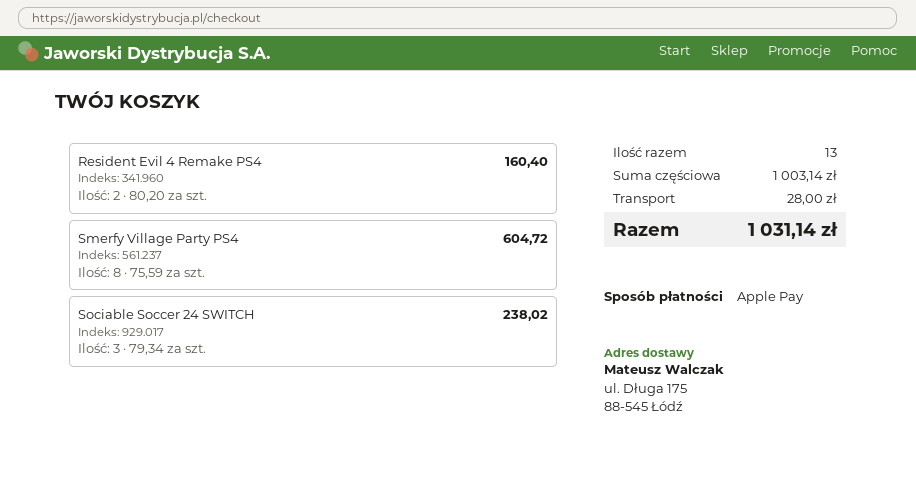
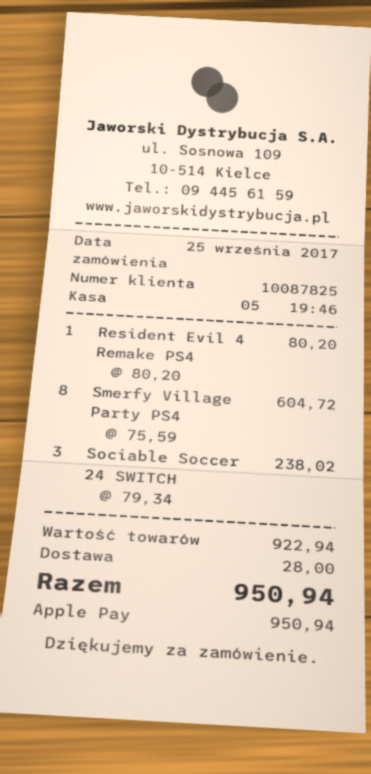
Resident Evil 4 Remake PS4: 2 x 80.20 = 160.40 -> 1 x 80.20 = 80.20
subtotal: 1003.14 -> 922.94
total: 1031.14 -> 950.94

